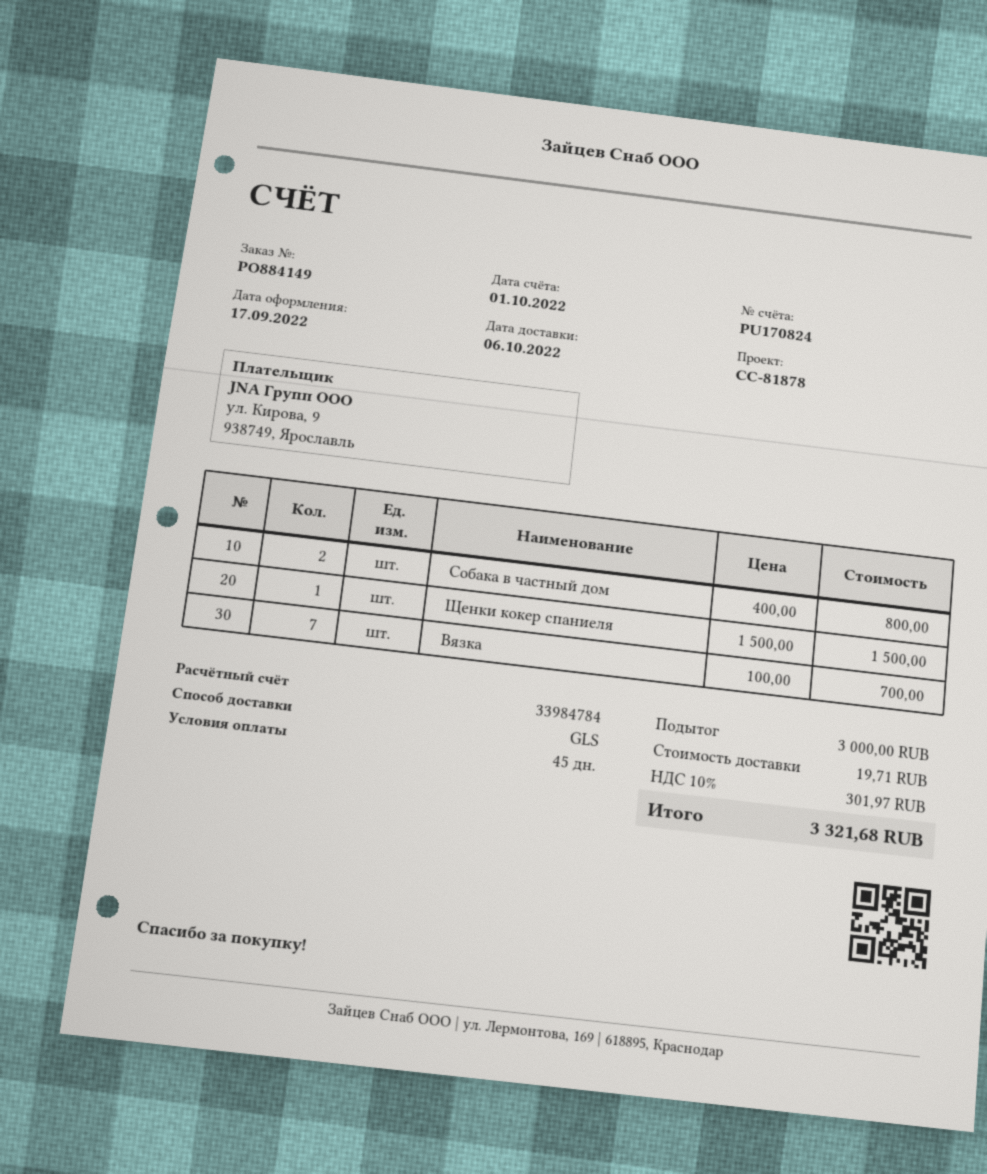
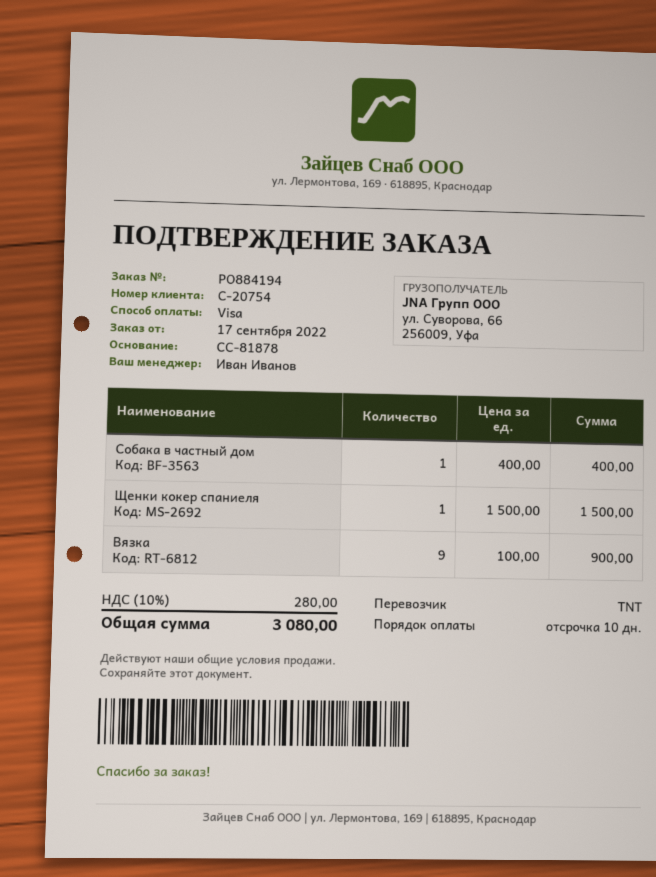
order number: PO884149 -> PO884194
payment terms: 45 days -> 10 days
shipping method: GLS -> TNT
Собака в частный дом: 2 x 400.00 = 800.00 -> 1 x 400.00 = 400.00
Вязка: 7 x 100.00 = 700.00 -> 9 x 100.00 = 900.00
shipping: 19.71 -> none
tax: 10% = 301.97 -> 10% = 280.00
total: 3321.68 -> 3080.00

